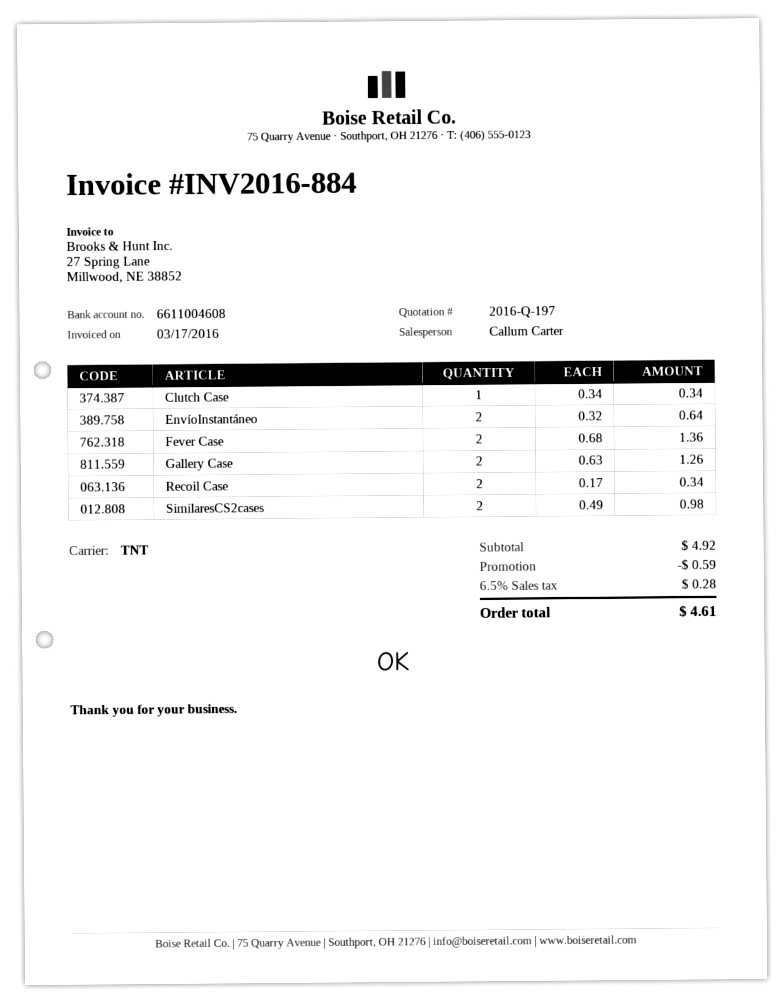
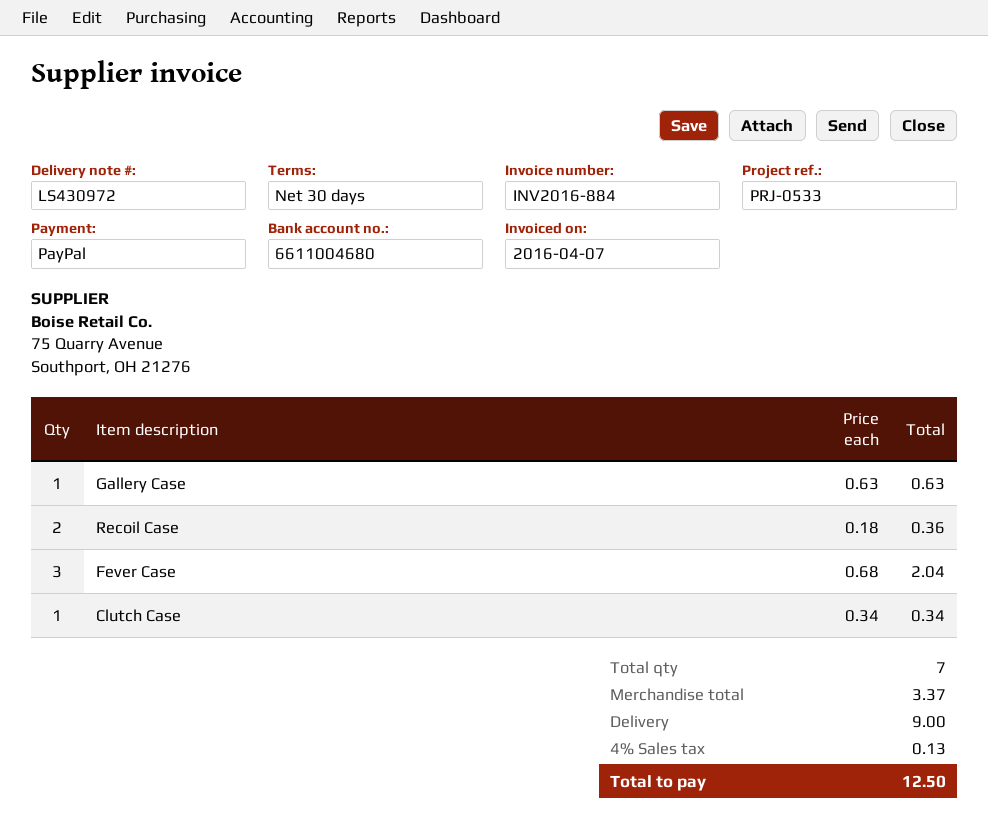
invoice date: 2016-03-17 -> 2016-04-07
bank account: 6611004608 -> 6611004680
EnvíoInstantáneo: 2 x 0.32 = 0.64 -> none
Fever Case: 2 x 0.68 = 1.36 -> 3 x 0.68 = 2.04
Gallery Case: 2 x 0.63 = 1.26 -> 1 x 0.63 = 0.63
Recoil Case: 2 x 0.17 = 0.34 -> 2 x 0.18 = 0.36
SimilaresCS2cases: 2 x 0.49 = 0.98 -> none
subtotal: 4.92 -> 3.37
discount: 0.59 -> none
shipping: none -> 9.00
tax: 6.5% = 0.28 -> 4% = 0.13
total: 4.61 -> 12.50

